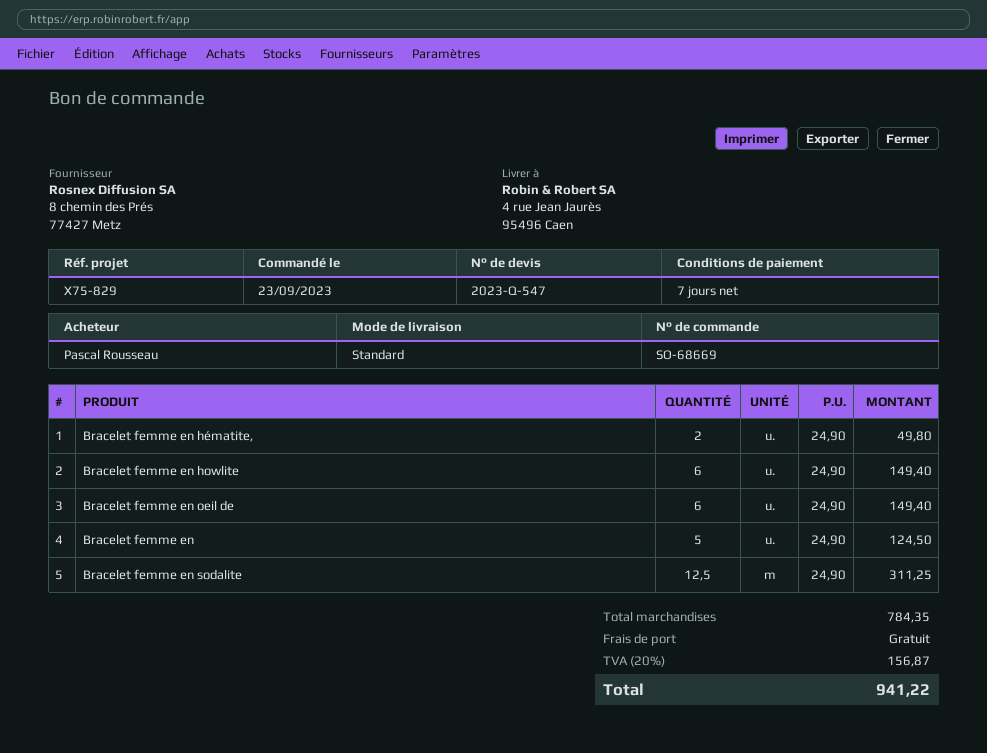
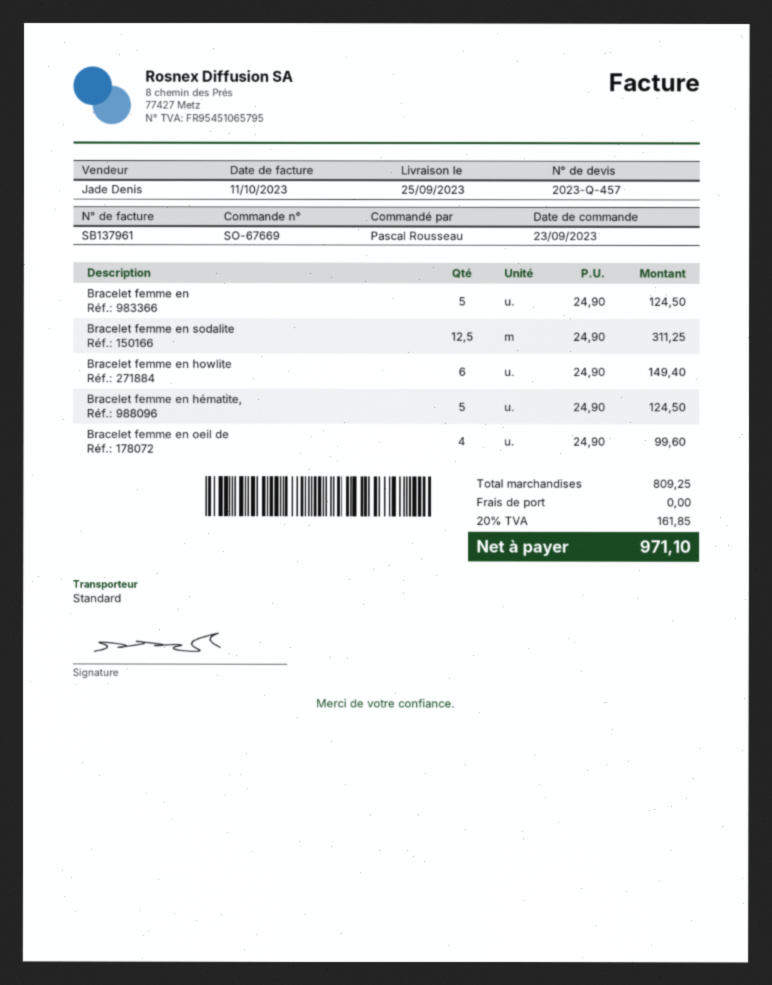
quote number: 2023-Q-547 -> 2023-Q-457
order number: SO-68669 -> SO-67669
Bracelet femme en hématite,: 2 x 24.90 = 49.80 -> 5 x 24.90 = 124.50
Bracelet femme en oeil de: 6 x 24.90 = 149.40 -> 4 x 24.90 = 99.60
subtotal: 784.35 -> 809.25
tax: 20% = 156.87 -> 20% = 161.85
total: 941.22 -> 971.10

